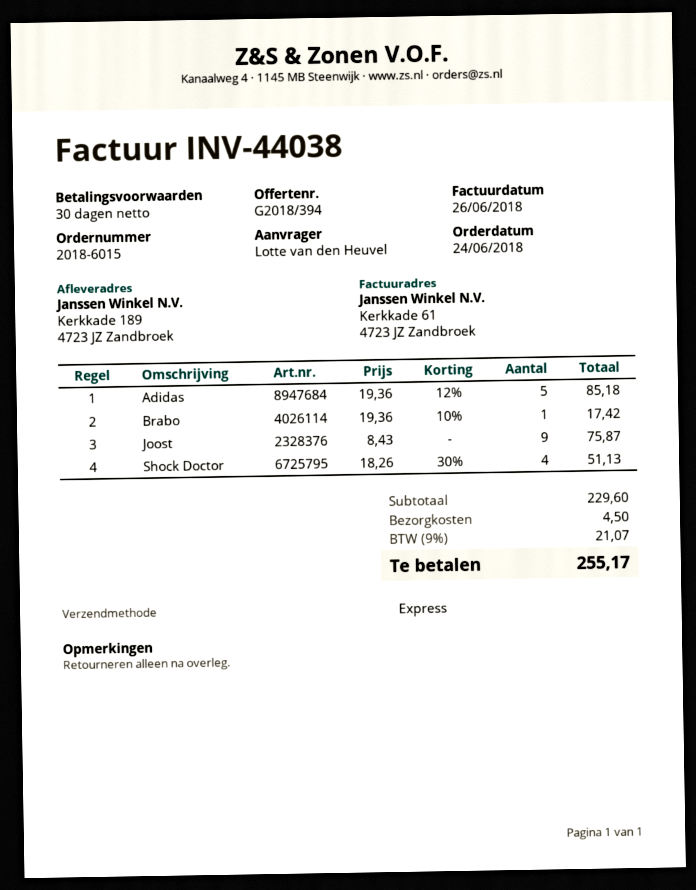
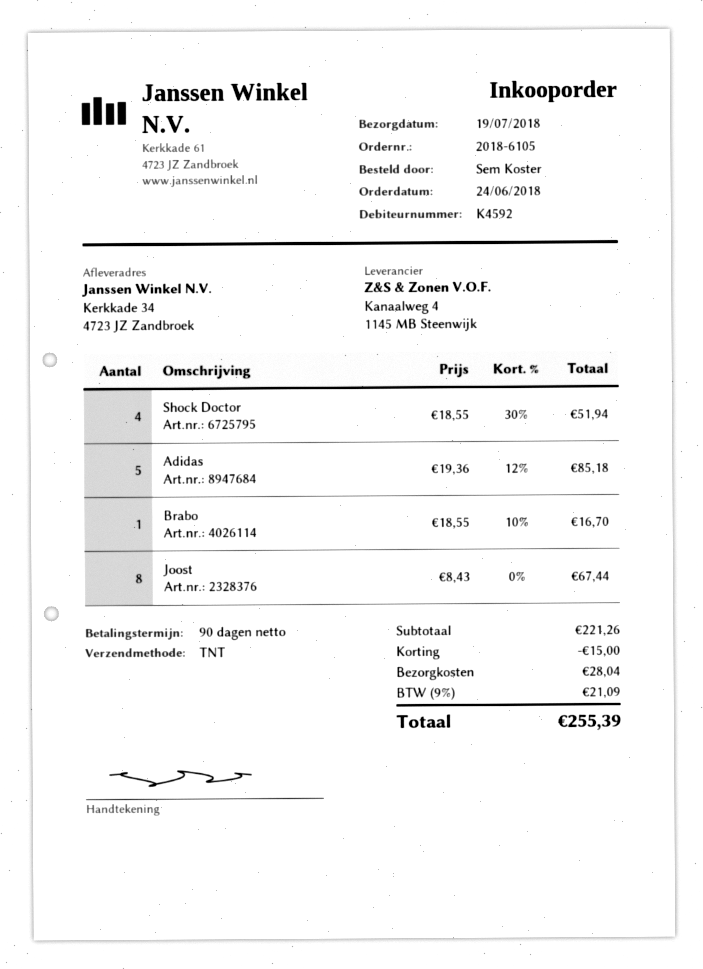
order number: 2018-6015 -> 2018-6105
payment terms: 30 days -> 90 days
ordered by: Lotte van den Heuvel -> Sem Koster
shipping method: express -> TNT
ship to: Kerkkade 189, 4723 JZ Zandbroek -> Kerkkade 34, 4723 JZ Zandbroek
Brabo: 1 x 19.36 - 10% = 17.42 -> 1 x 18.55 - 10% = 16.70
Joost: 9 x 8.43 = 75.87 -> 8 x 8.43 = 67.44
Shock Doctor: 4 x 18.26 - 30% = 51.13 -> 4 x 18.55 - 30% = 51.94
subtotal: 229.60 -> 221.26
discount: none -> 15.00
shipping: 4.50 -> 28.04
tax: 9% = 21.07 -> 9% = 21.09
total: 255.17 -> 255.39

